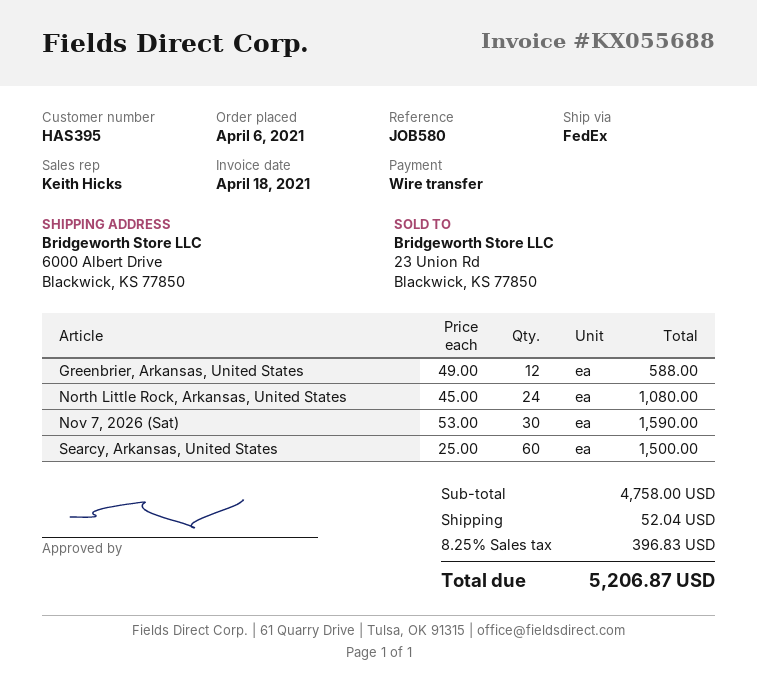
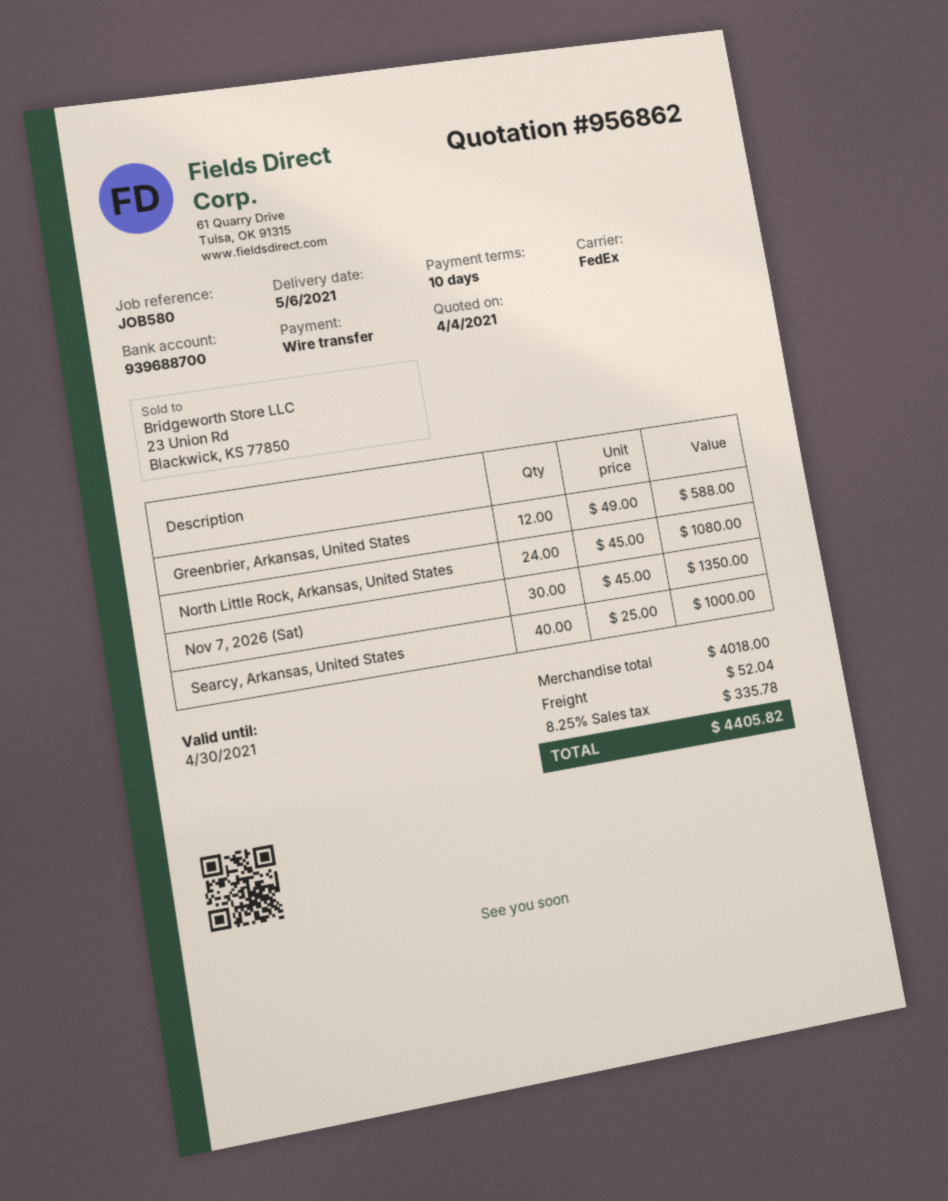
Nov 7, 2026 (Sat): 30 x 53.00 = 1590.00 -> 30 x 45.00 = 1350.00
Searcy, Arkansas, United States: 60 x 25.00 = 1500.00 -> 40 x 25.00 = 1000.00
subtotal: 4758.00 -> 4018.00
tax: 8.25% = 396.83 -> 8.25% = 335.78
total: 5206.87 -> 4405.82

